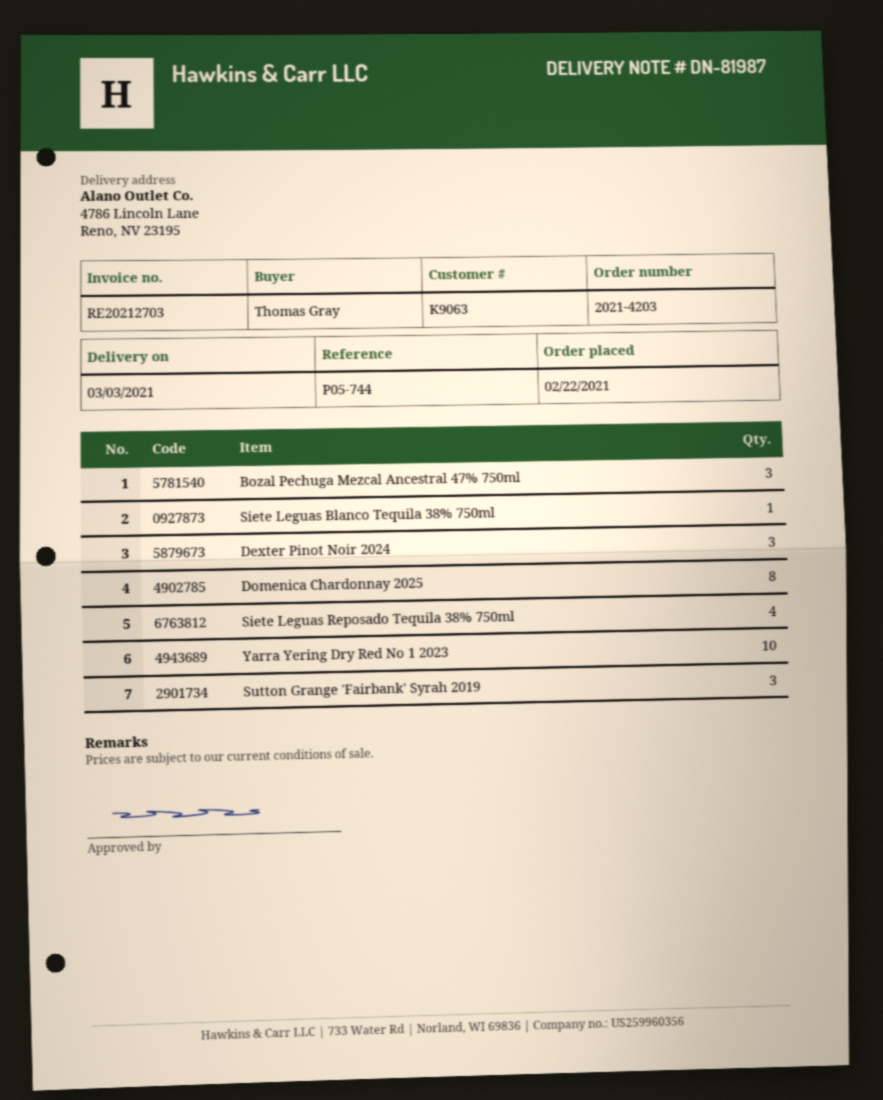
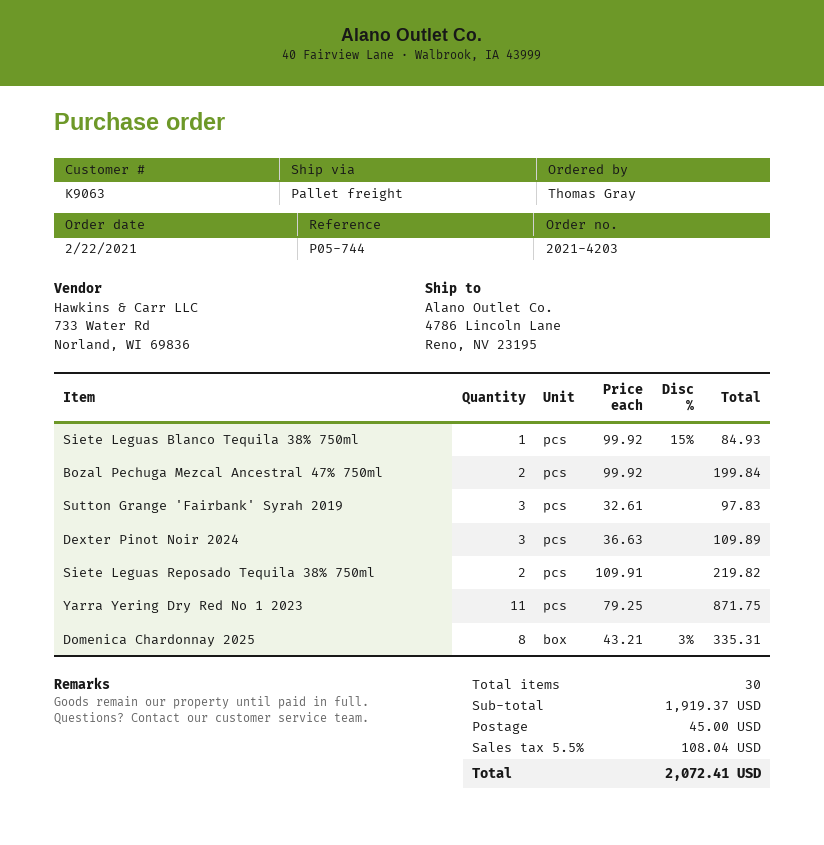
Bozal Pechuga Mezcal Ancestral 47% 750ml: 3 -> 2
Siete Leguas Reposado Tequila 38% 750ml: 4 -> 2
Yarra Yering Dry Red No 1 2023: 10 -> 11

